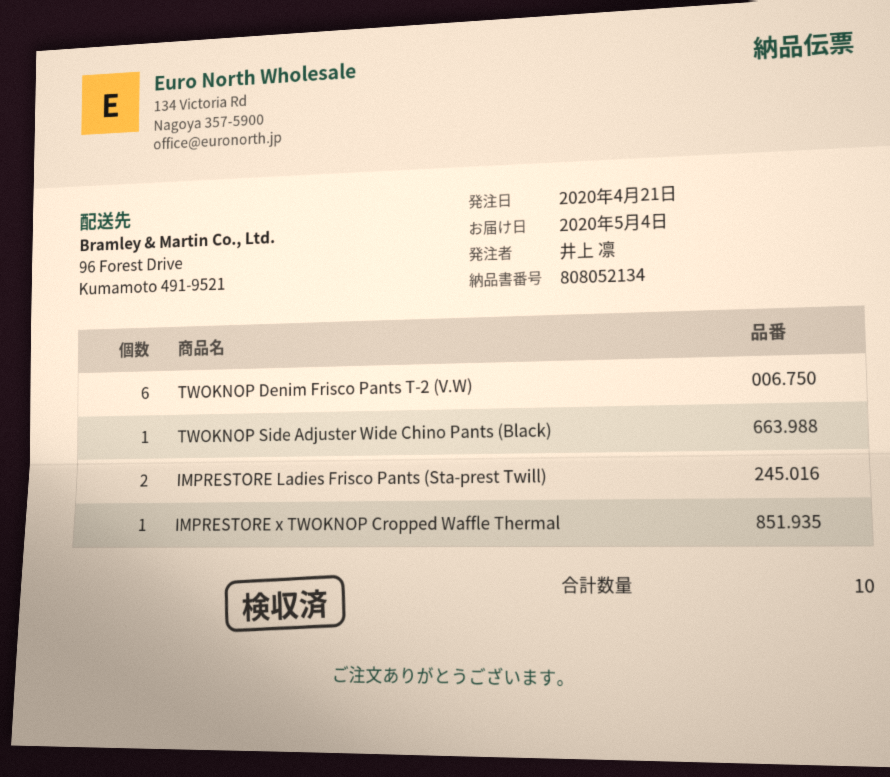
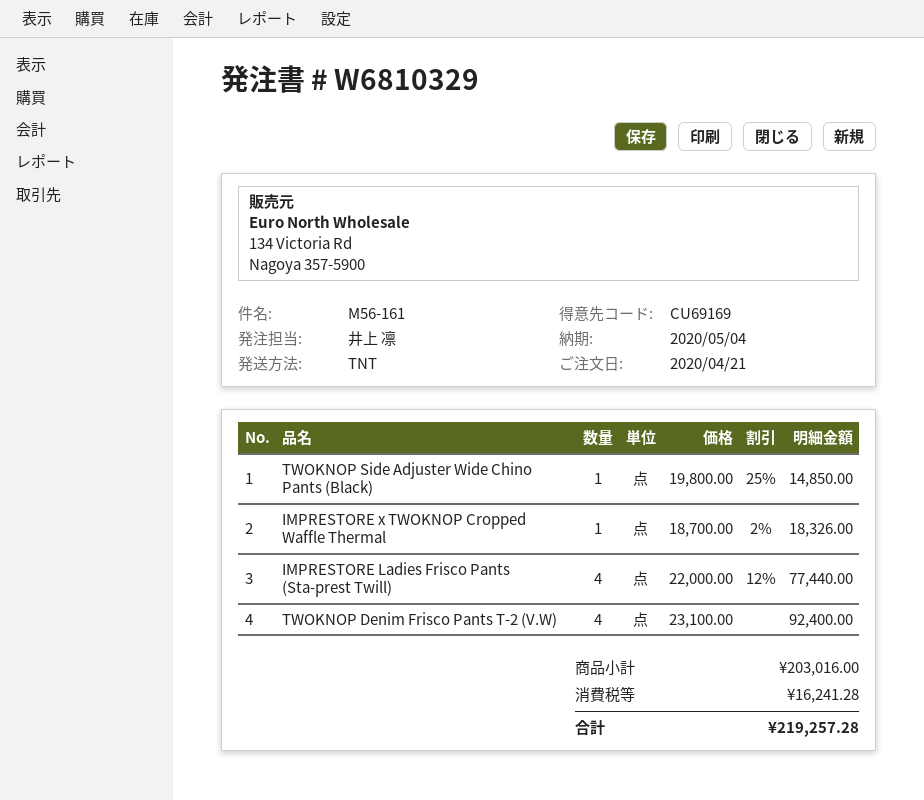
TWOKNOP Denim Frisco Pants T-2 (V.W): 6 -> 4
IMPRESTORE Ladies Frisco Pants (Sta-prest Twill): 2 -> 4

